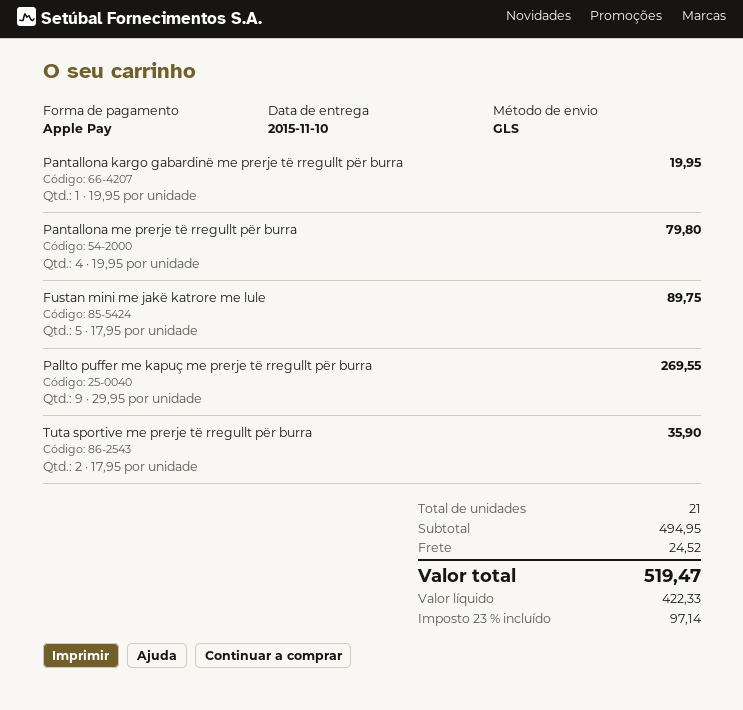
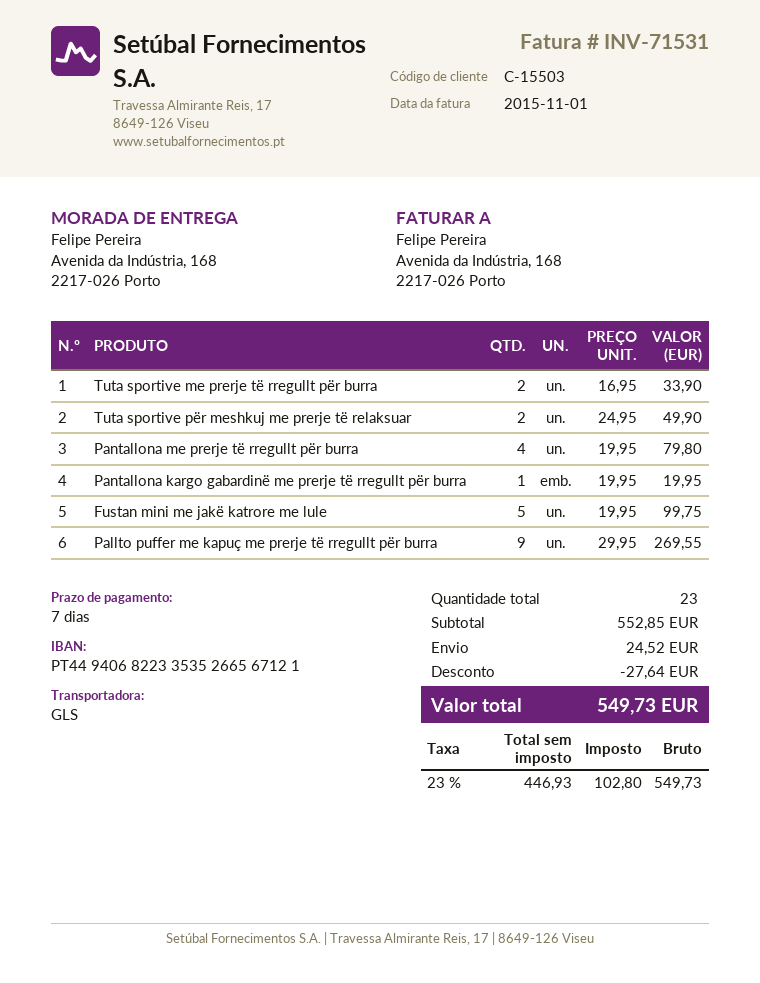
Fustan mini me jakë katrore me lule: 5 x 17.95 = 89.75 -> 5 x 19.95 = 99.75
Tuta sportive me prerje të rregullt për burra: 2 x 17.95 = 35.90 -> 2 x 16.95 = 33.90
Tuta sportive për meshkuj me prerje të relaksuar: none -> 2 x 24.95 = 49.90
total quantity: 21 -> 23
subtotal: 494.95 -> 552.85
discount: none -> 27.64
net: 422.33 -> 446.93
tax: 23% = 97.14 -> 23% = 102.80
total: 519.47 -> 549.73

